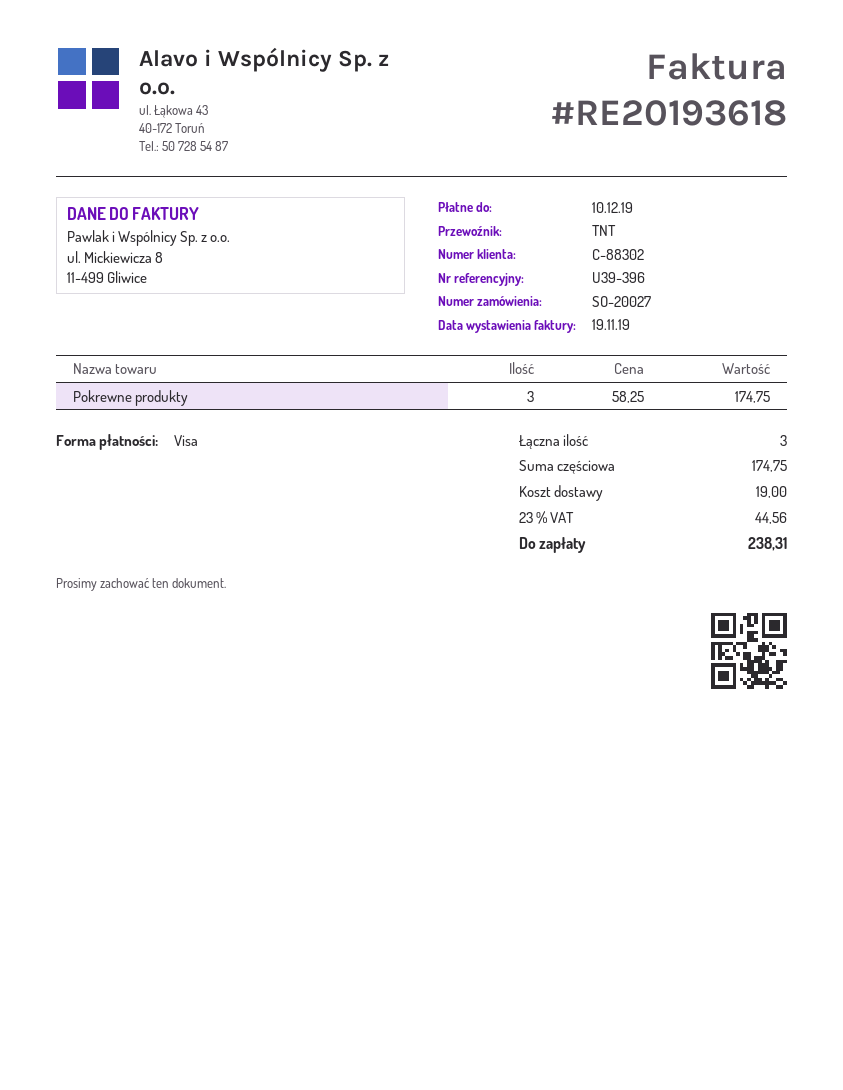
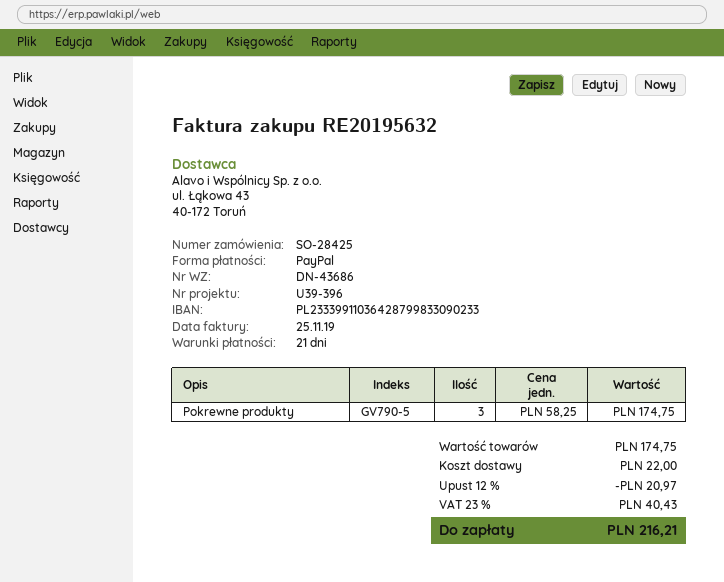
order number: SO-20027 -> SO-28425
invoice number: RE20193618 -> RE20195632
invoice date: 2019-11-19 -> 2019-11-25
payment method: Visa -> PayPal
discount: none -> 12% = 20.97
shipping: 19.00 -> 22.00
tax: 23% = 44.56 -> 23% = 40.43
total: 238.31 -> 216.21

